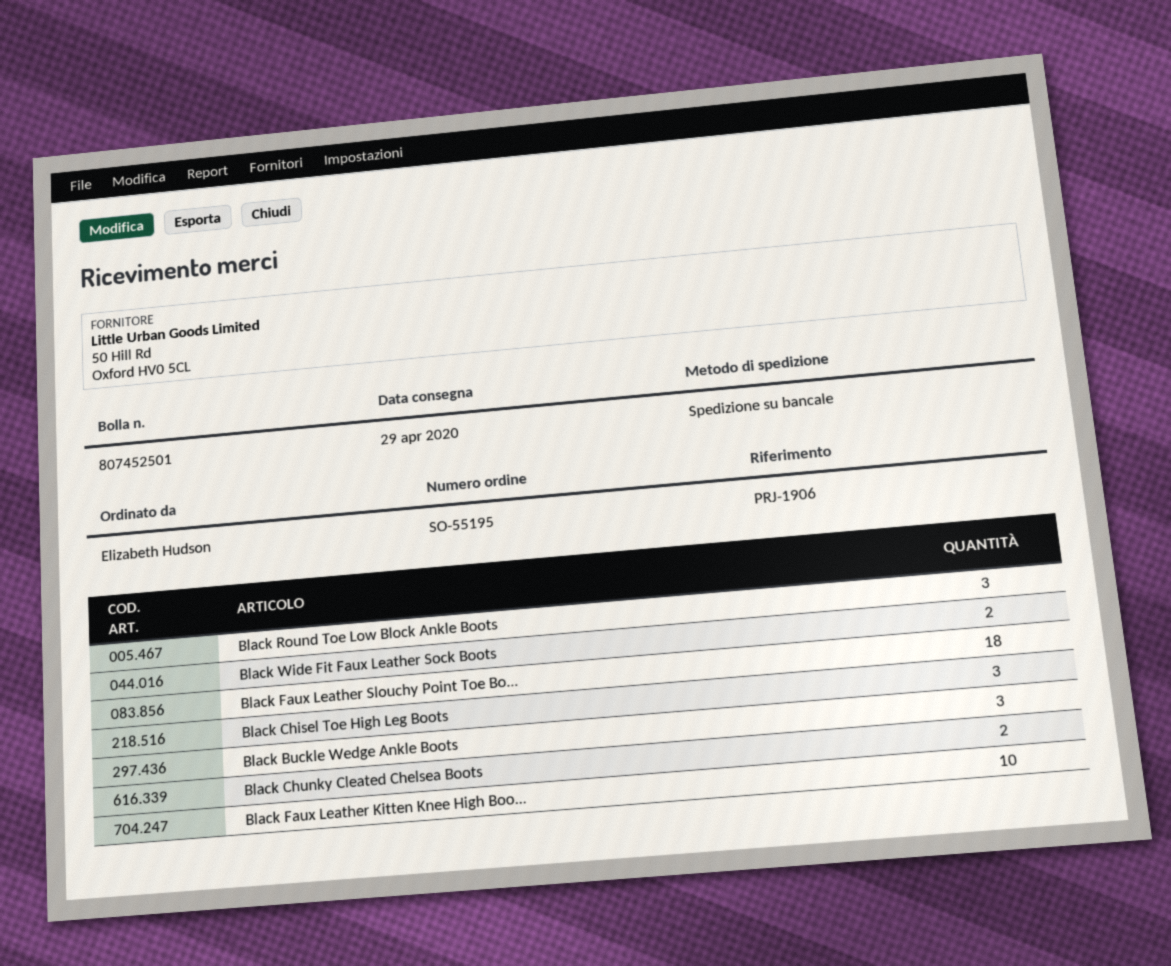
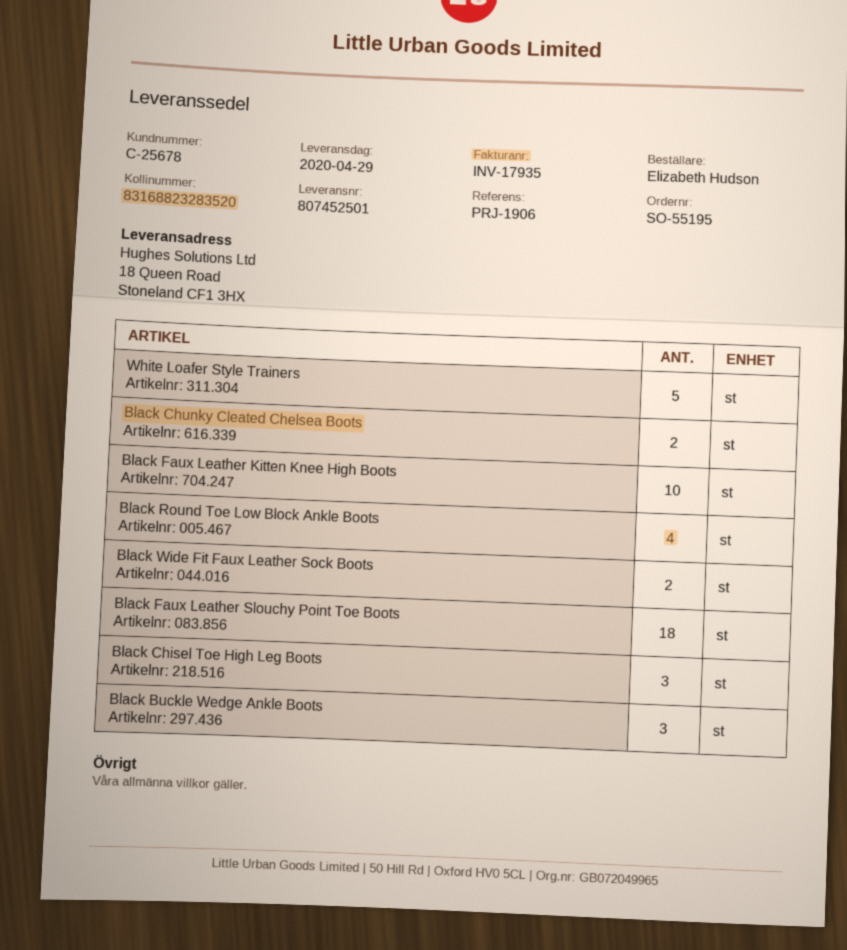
Black Round Toe Low Block Ankle Boots: 3 -> 4
White Loafer Style Trainers: none -> 5

